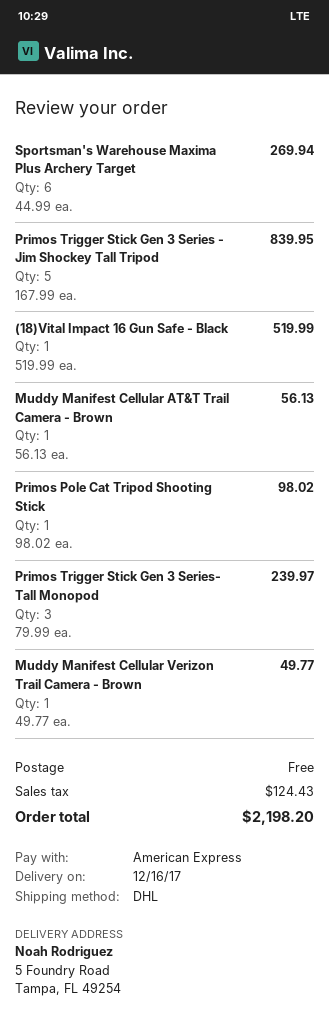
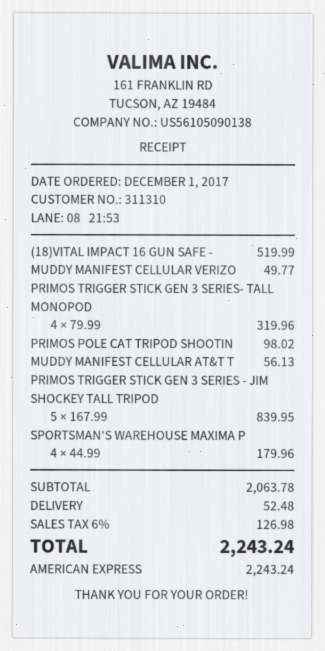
Sportsman's Warehouse Maxima Plus Archery Target: 6 x 44.99 = 269.94 -> 4 x 44.99 = 179.96
Primos Trigger Stick Gen 3 Series- Tall Monopod: 3 x 79.99 = 239.97 -> 4 x 79.99 = 319.96
shipping: 0.00 -> 52.48
tax: 124.43 -> 126.98
total: 2198.20 -> 2243.24

